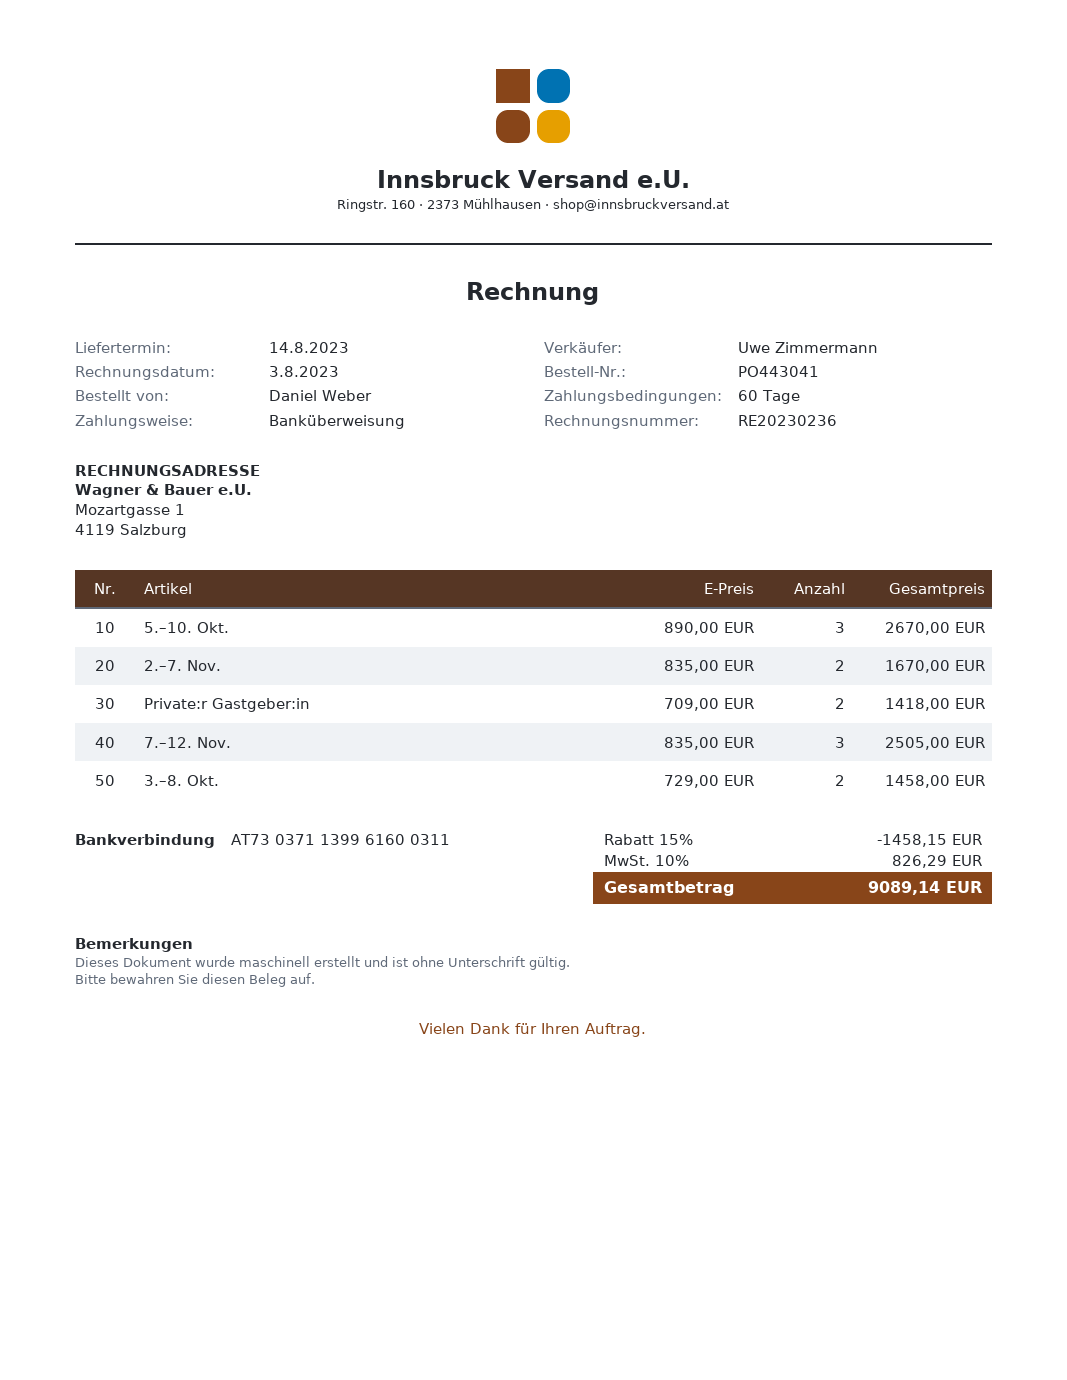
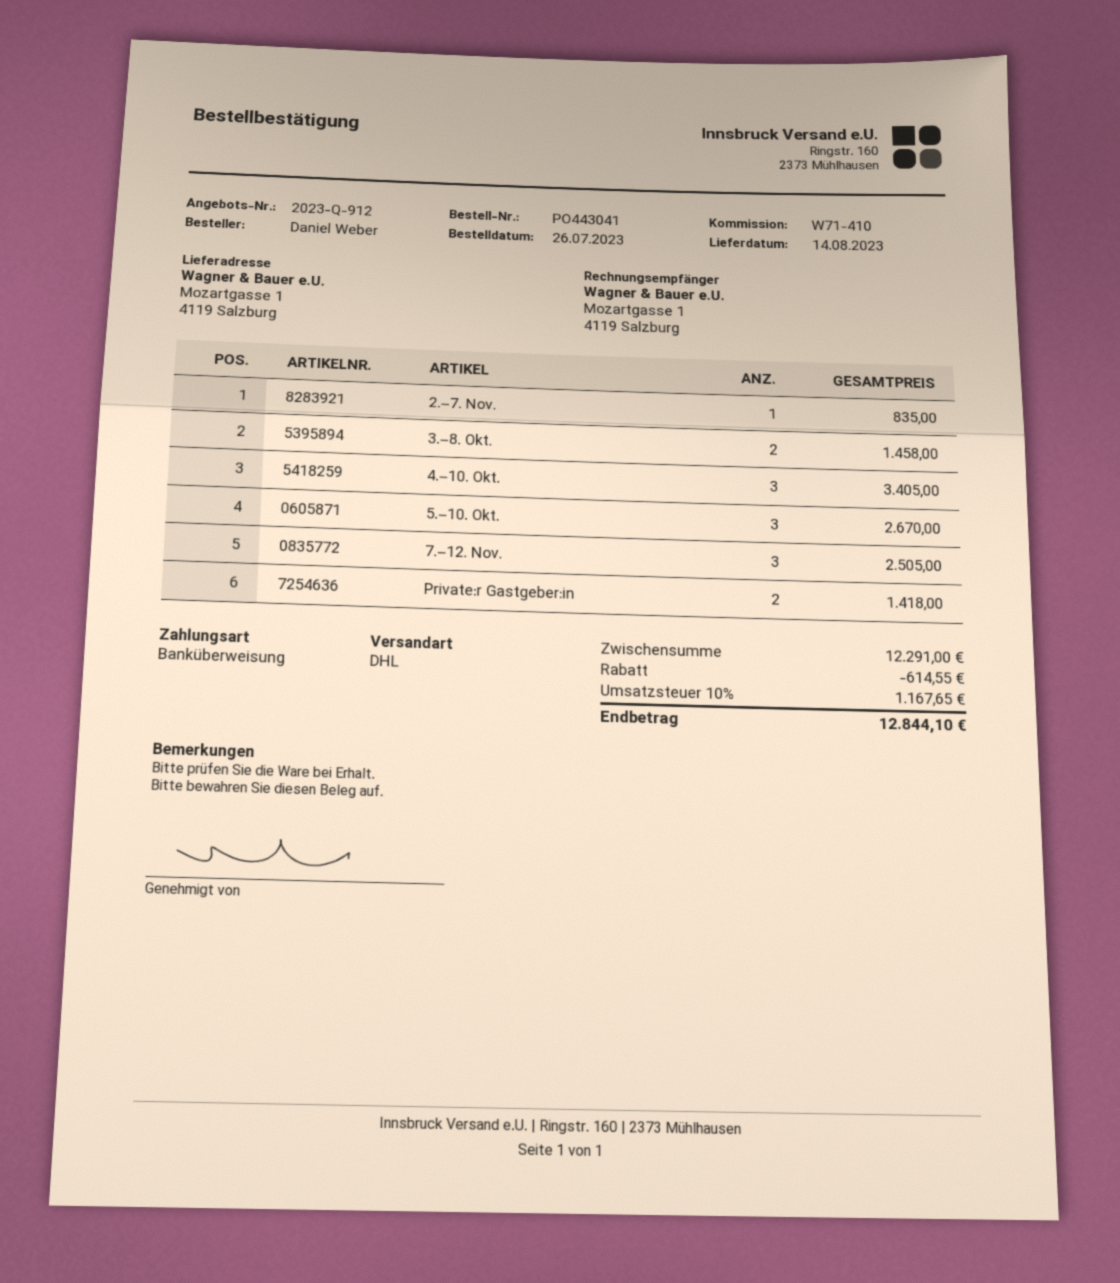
2.–7. Nov.: 2 for 1670.00 -> 1 for 835.00
4.–10. Okt.: none -> 3 for 3405.00
discount: 1458.15 -> 614.55
tax: 10% = 826.29 -> 10% = 1167.65
total: 9089.14 -> 12844.10

